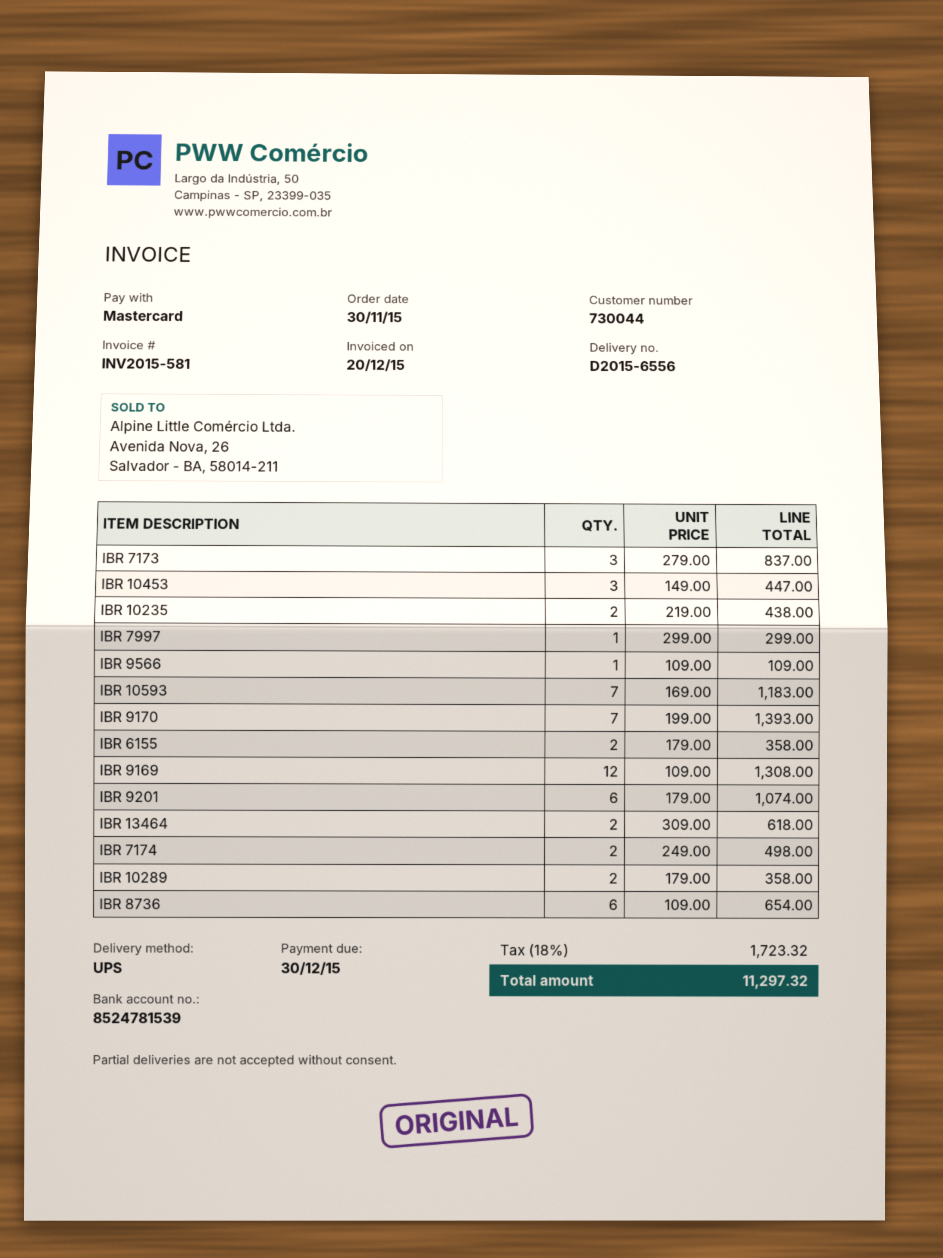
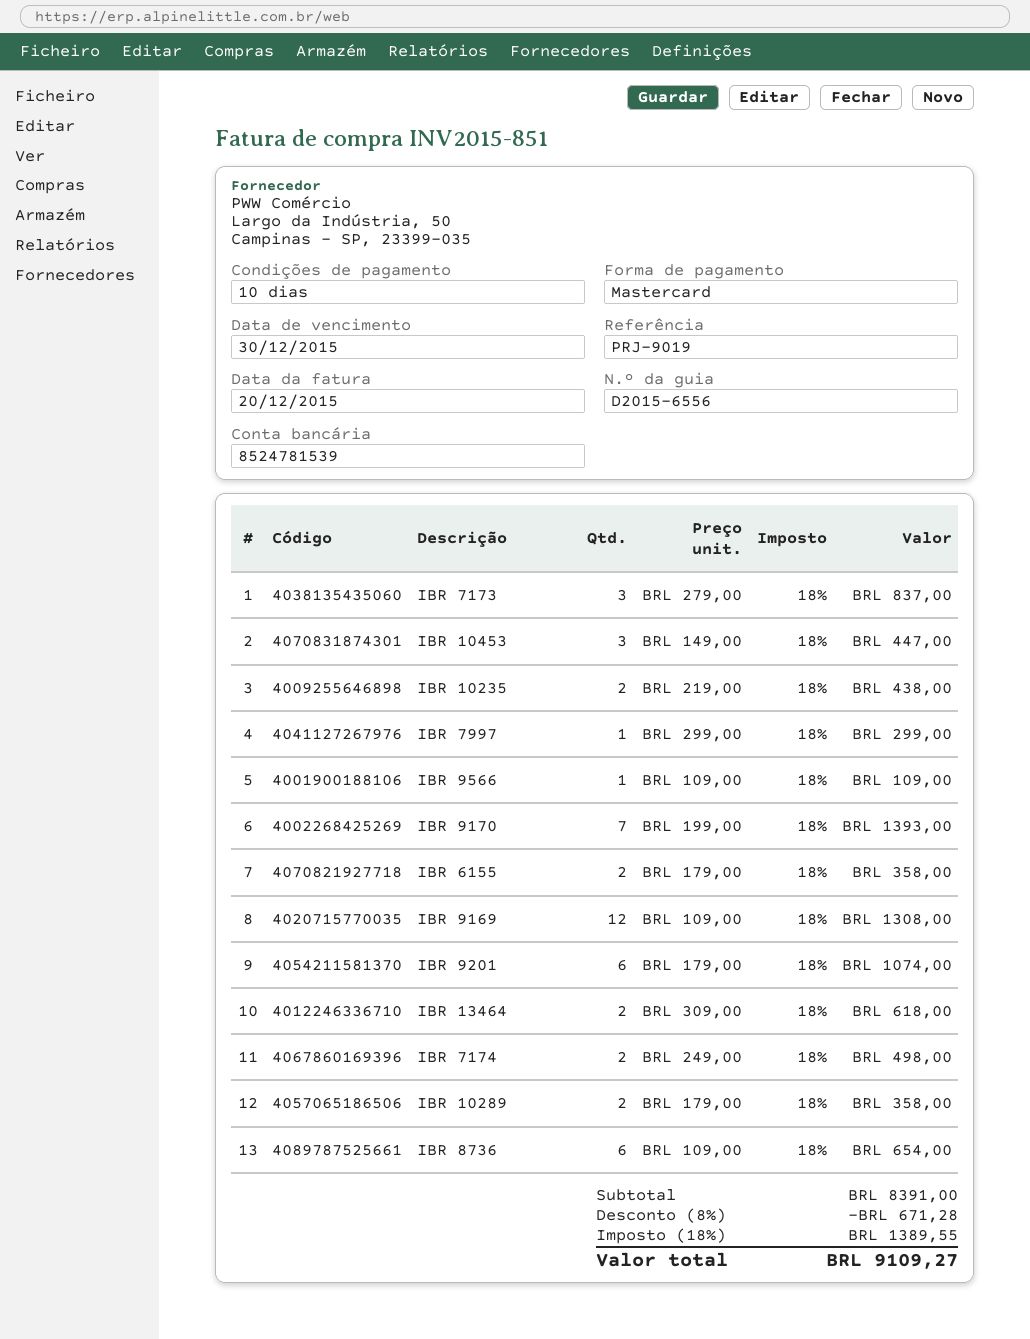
invoice number: INV2015-581 -> INV2015-851
IBR 10593: 7 x 169.00 = 1183.00 -> none
discount: none -> 8% = 671.28
tax: 18% = 1723.32 -> 18% = 1389.55
total: 11297.32 -> 9109.27

